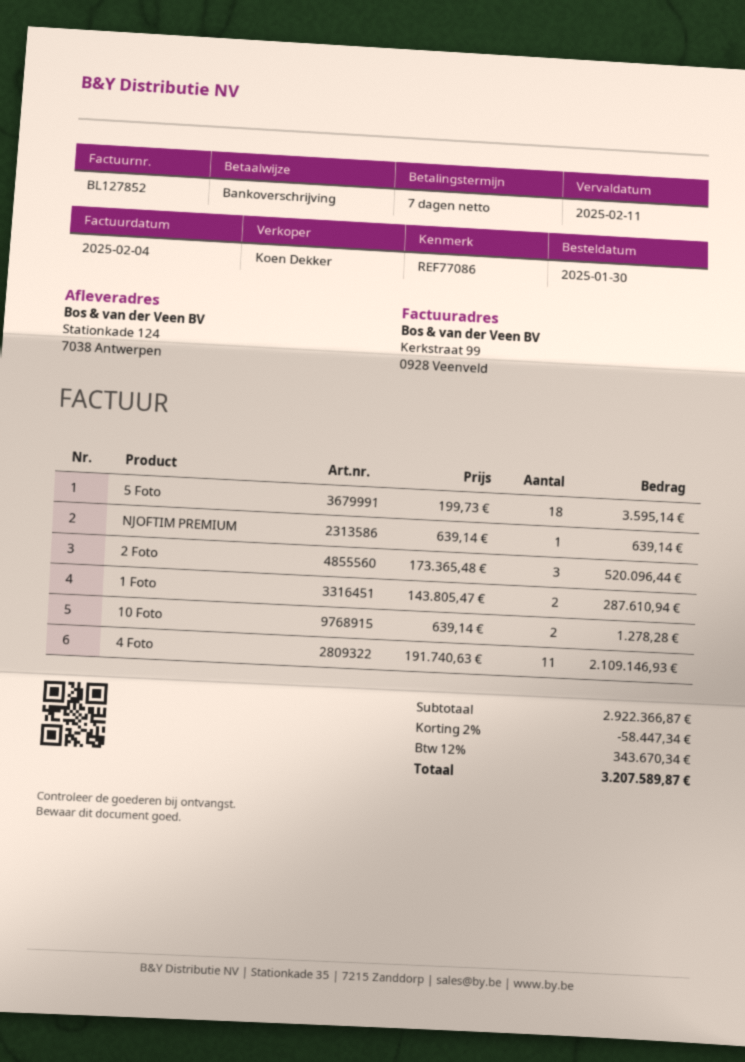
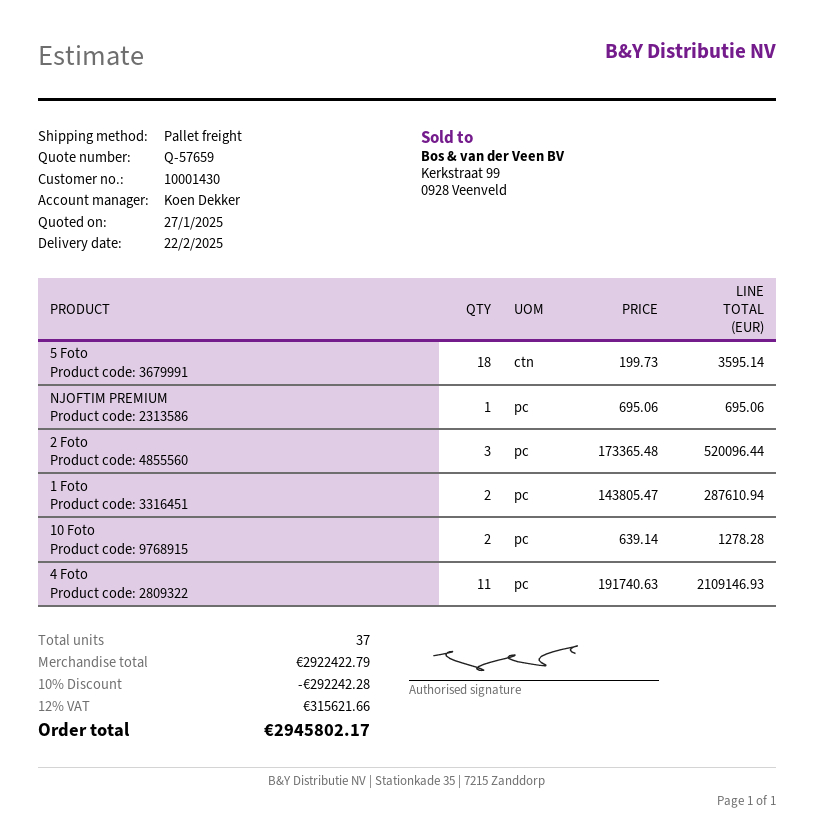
NJOFTIM PREMIUM: 1 x 639.14 = 639.14 -> 1 x 695.06 = 695.06
subtotal: 2922366.87 -> 2922422.79
discount: 2% = 58447.34 -> 10% = 292242.28
tax: 12% = 343670.34 -> 12% = 315621.66
total: 3207589.87 -> 2945802.17

